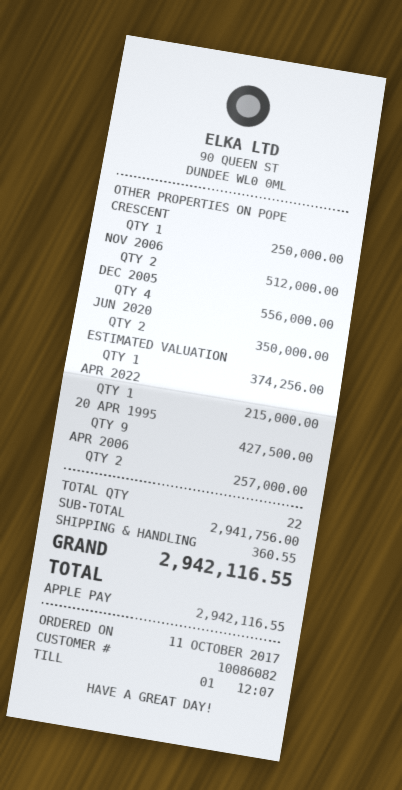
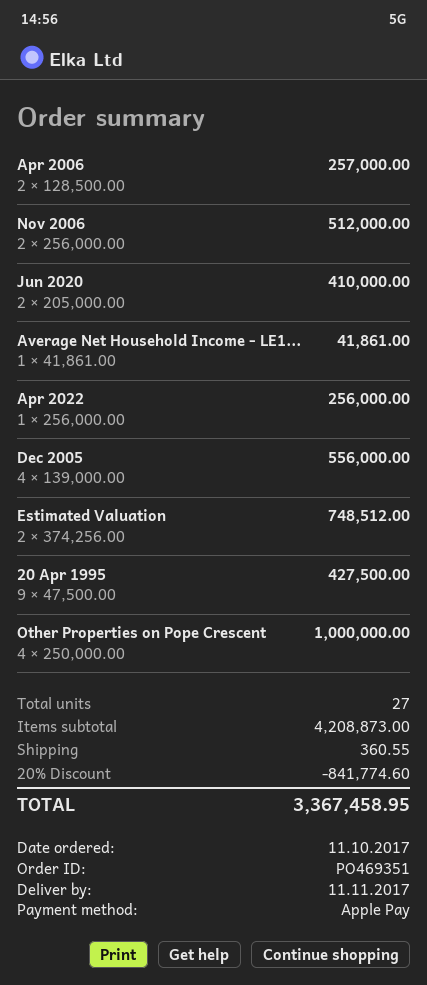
OTHER PROPERTIES ON POPE CRESCENT: 1 for 250000.00 -> 4 for 1000000.00
JUN 2020: 2 for 350000.00 -> 2 for 410000.00
ESTIMATED VALUATION: 1 for 374256.00 -> 2 for 748512.00
APR 2022: 1 for 215000.00 -> 1 for 256000.00
Average Net Household Income - LE1...: none -> 1 for 41861.00
total quantity: 22 -> 27
subtotal: 2941756.00 -> 4208873.00
discount: none -> 20% = 841774.60
total: 2942116.55 -> 3367458.95

